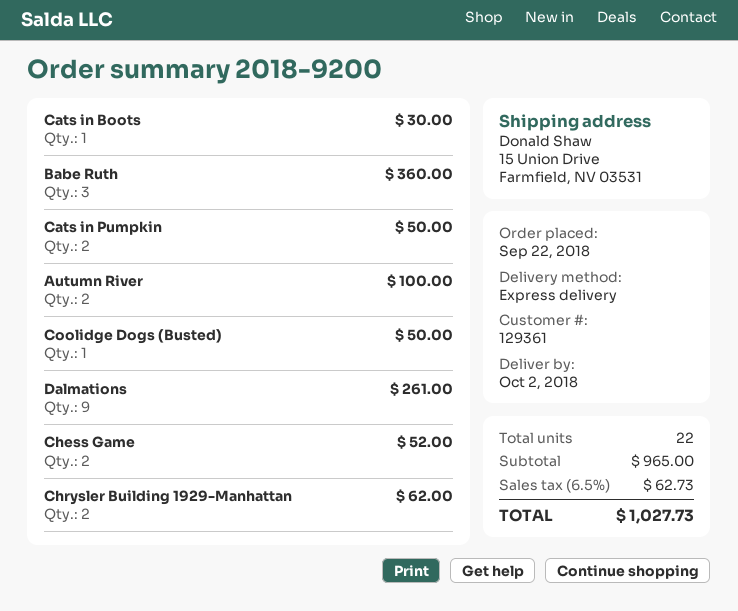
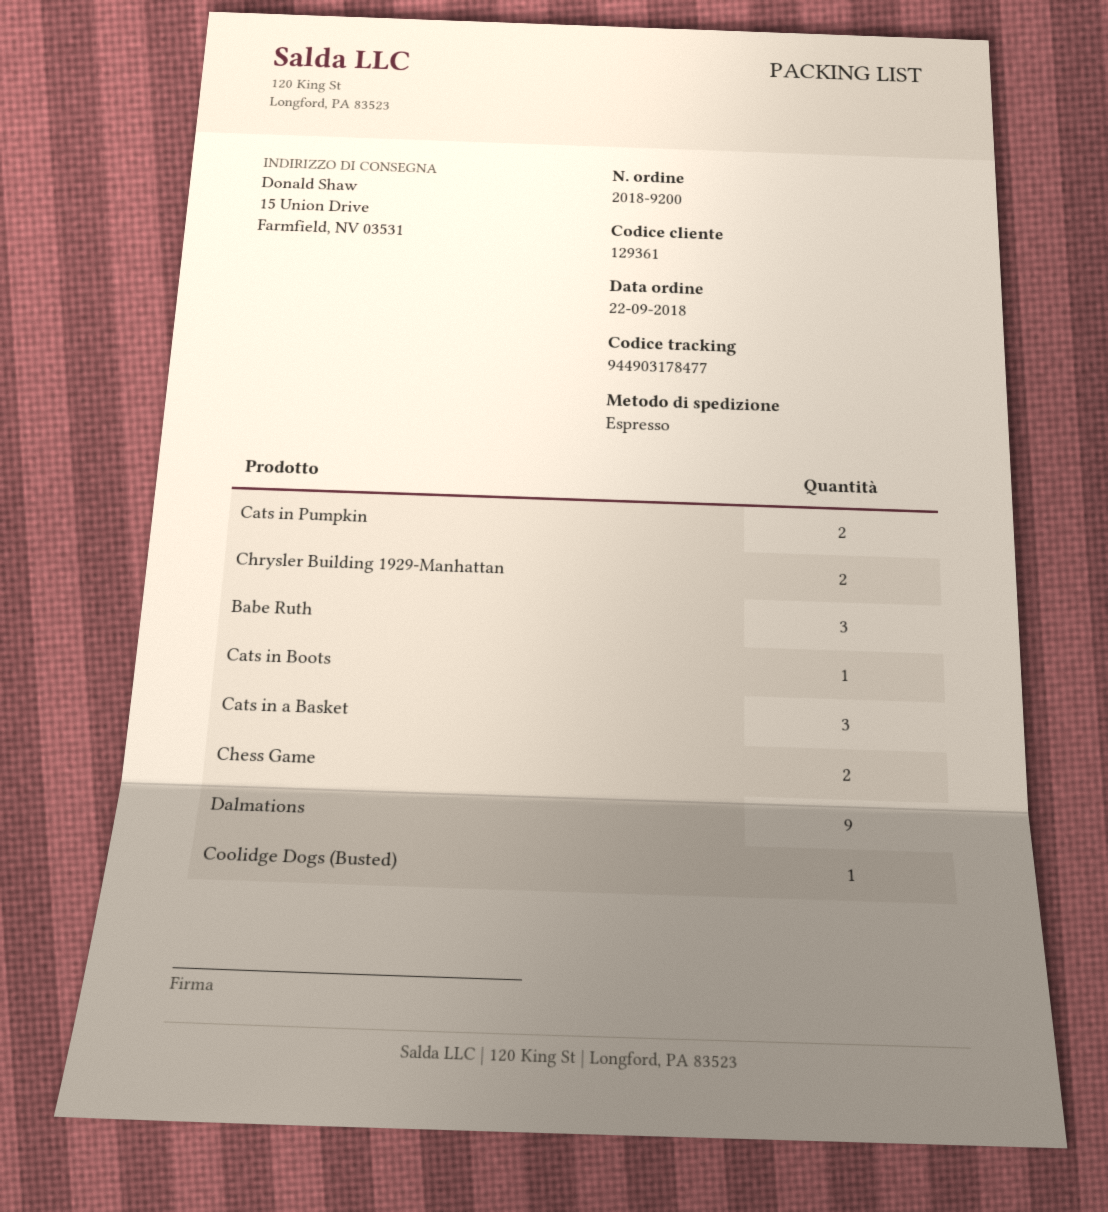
Autumn River: 2 -> none
Cats in a Basket: none -> 3

